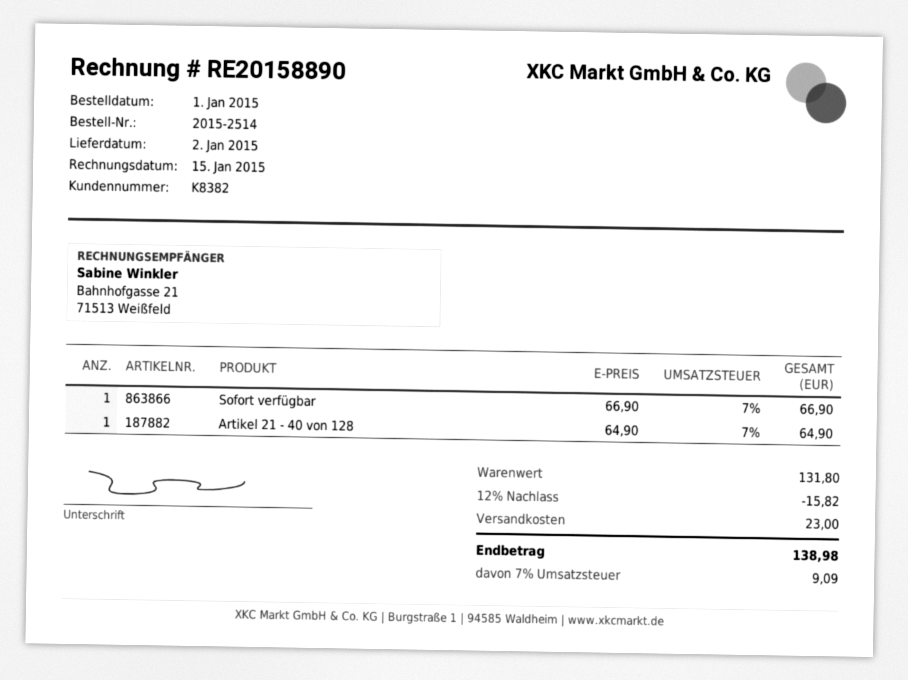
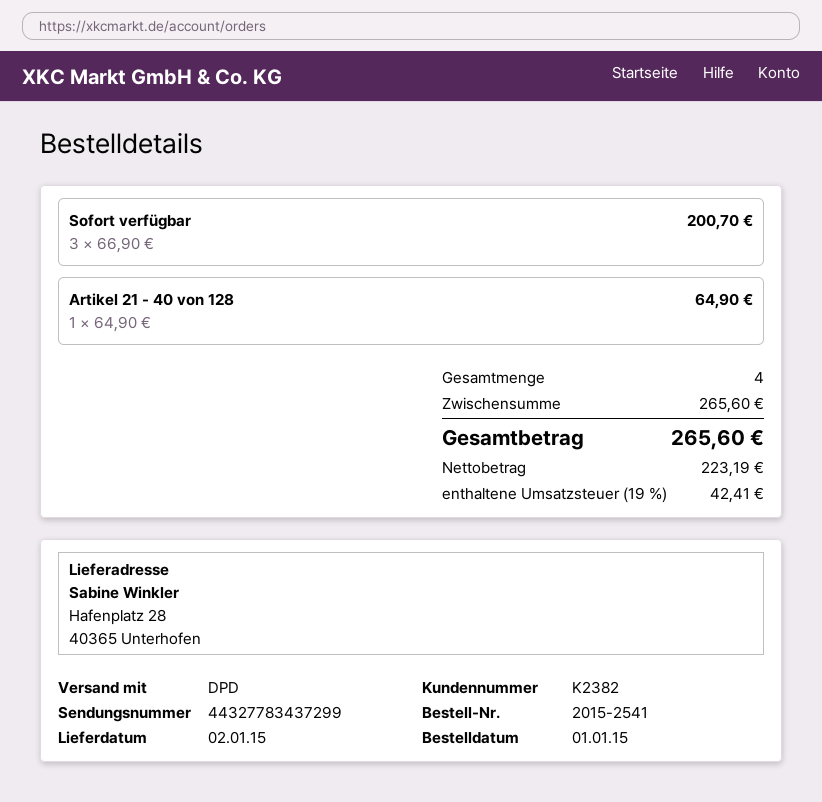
order number: 2015-2514 -> 2015-2541
customer number: K8382 -> K2382
Sofort verfügbar: 1 x 66.90 = 66.90 -> 3 x 66.90 = 200.70
subtotal: 131.80 -> 265.60
discount: 12% = 15.82 -> none
shipping: 23.00 -> none
tax: 7% = 9.09 -> 19% = 42.41
total: 138.98 -> 265.60

